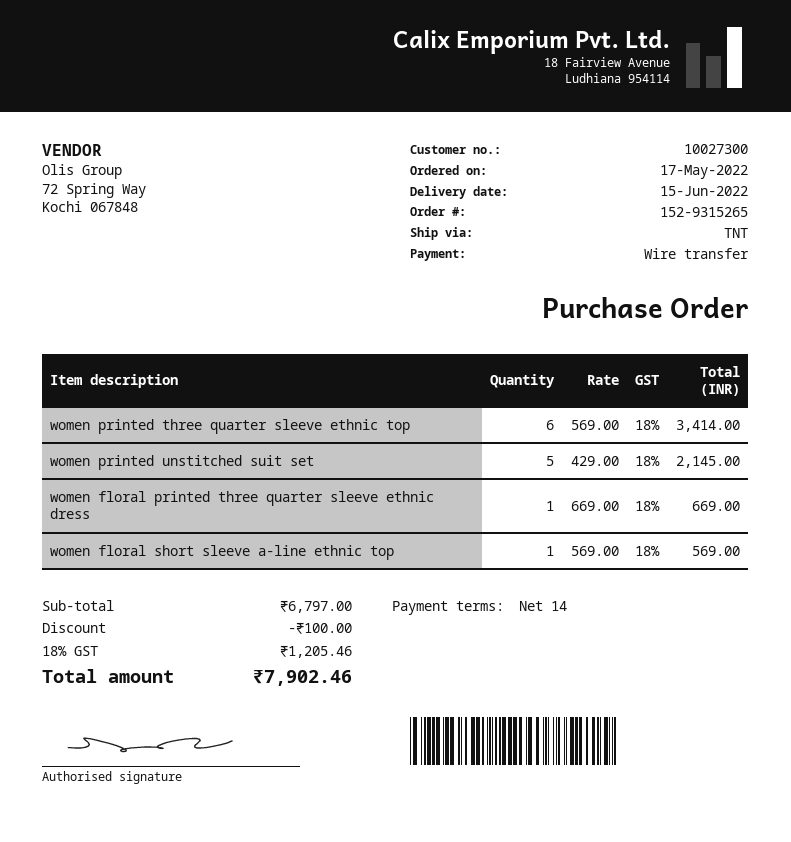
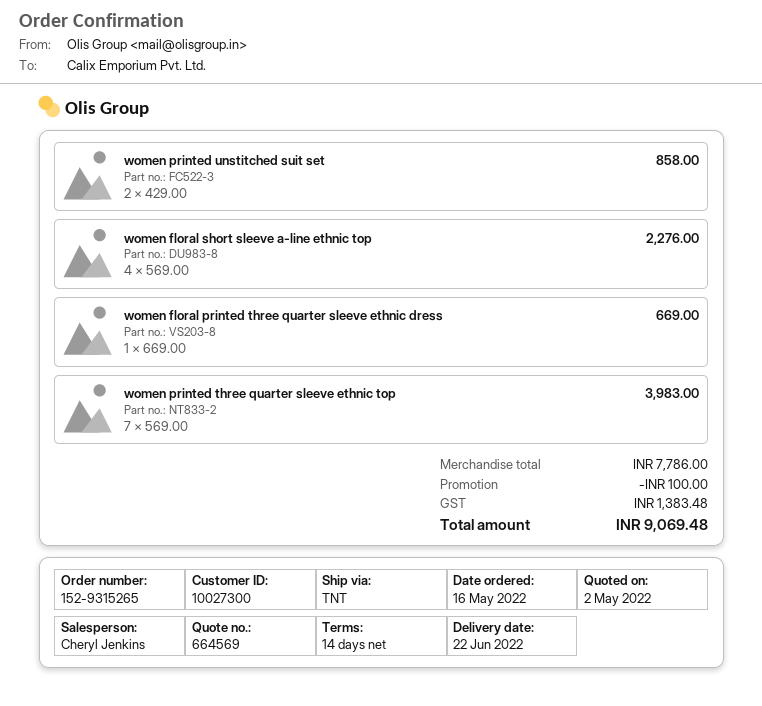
order date: 2022-05-17 -> 2022-05-16
delivery date: 2022-06-15 -> 2022-06-22
women printed three quarter sleeve ethnic top: 6 x 569.00 = 3414.00 -> 7 x 569.00 = 3983.00
women printed unstitched suit set: 5 x 429.00 = 2145.00 -> 2 x 429.00 = 858.00
women floral short sleeve a-line ethnic top: 1 x 569.00 = 569.00 -> 4 x 569.00 = 2276.00
subtotal: 6797.00 -> 7786.00
tax: 1205.46 -> 1383.48
total: 7902.46 -> 9069.48

